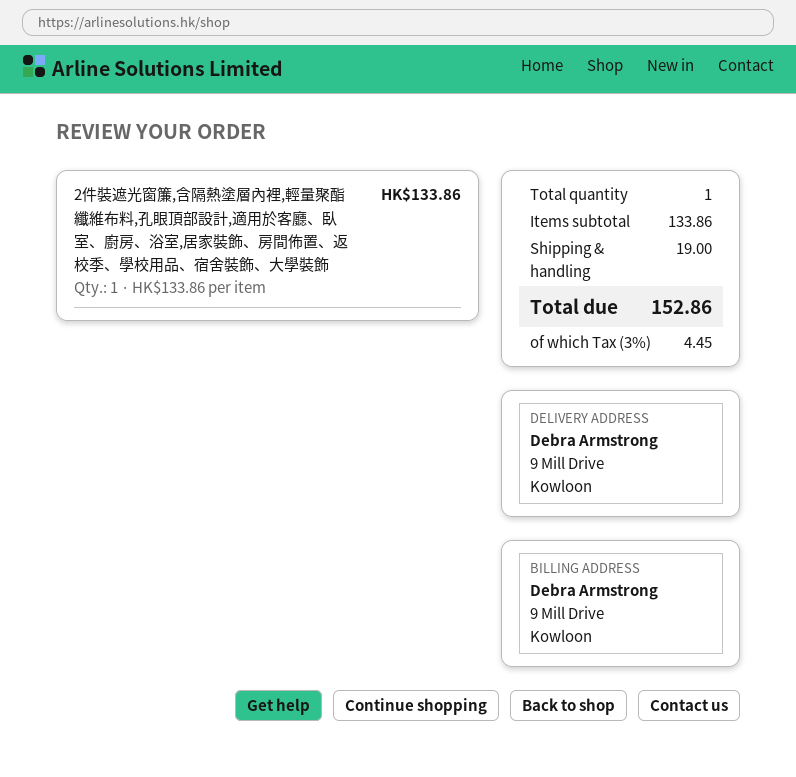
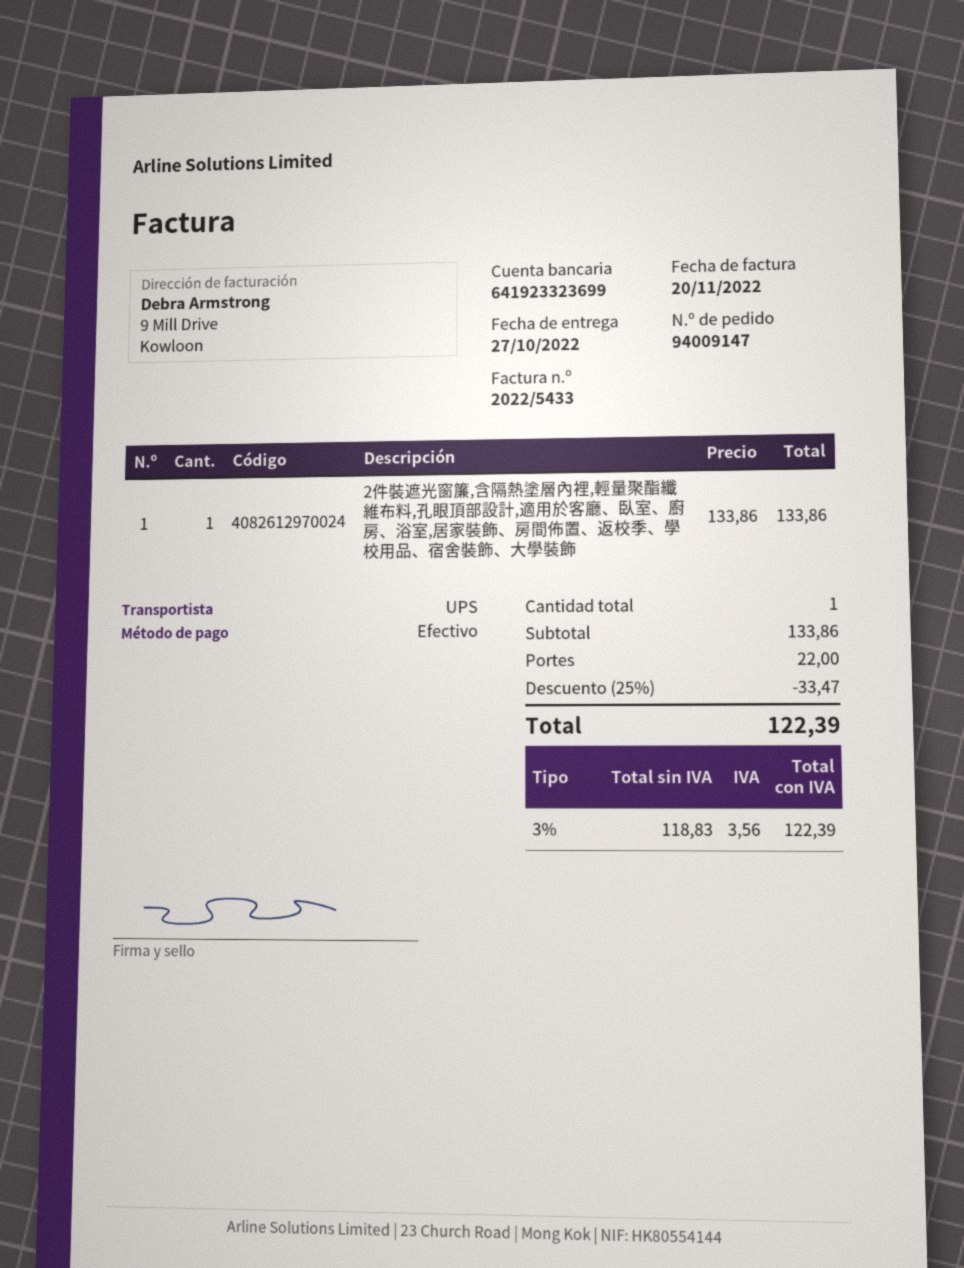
discount: none -> 25% = 33.47
shipping: 19.00 -> 22.00
tax: 3% = 4.45 -> 3% = 3.56
total: 152.86 -> 122.39

